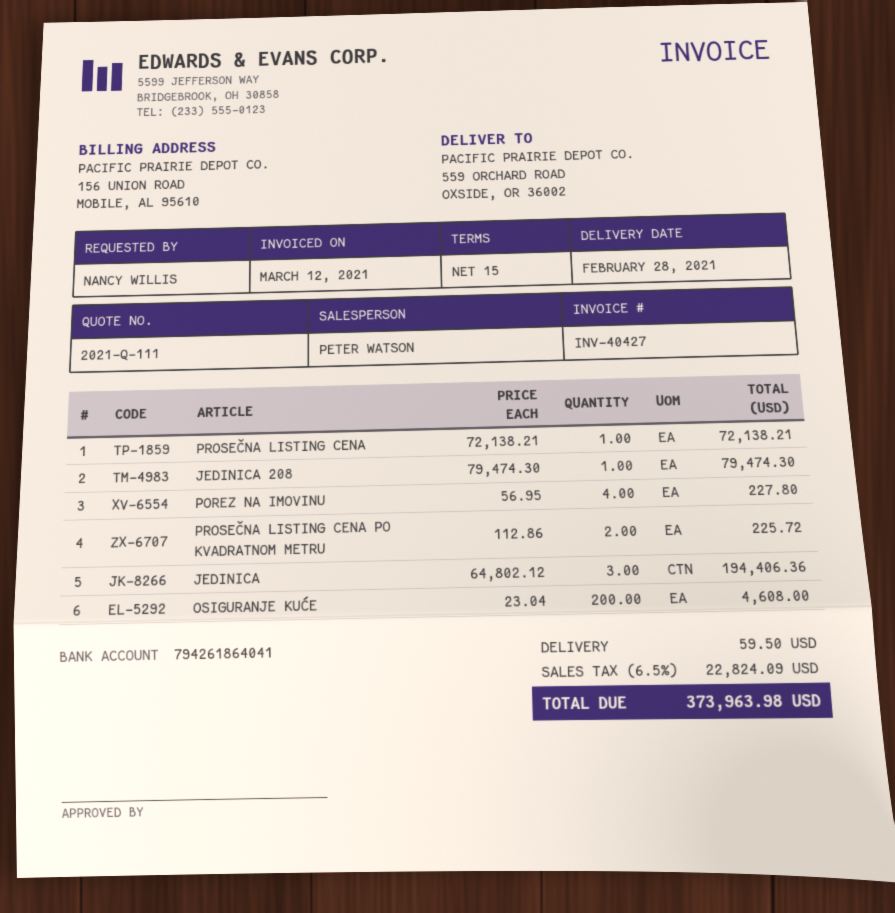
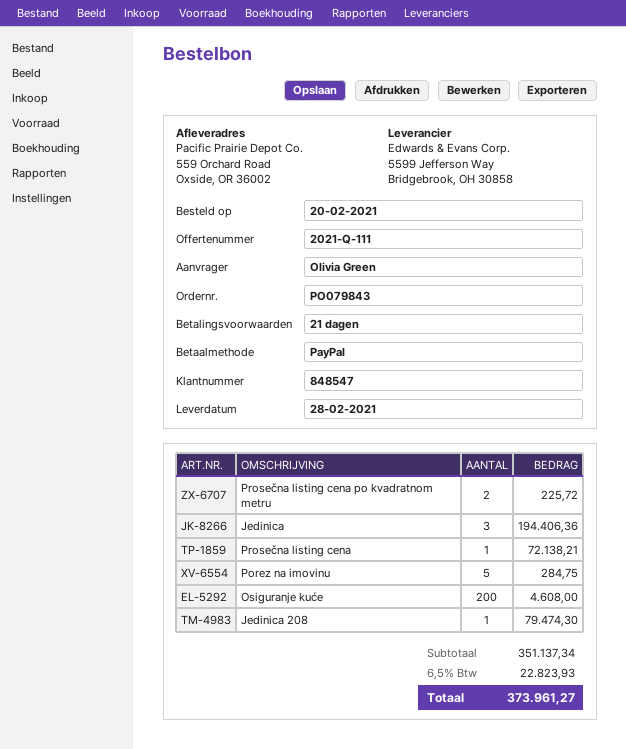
payment terms: 15 days -> 21 days
ordered by: NANCY WILLIS -> Olivia Green
POREZ NA IMOVINU: 4 for 227.80 -> 5 for 284.75
shipping: 59.50 -> none
tax: 6.5% = 22824.09 -> 6.5% = 22823.93
total: 373963.98 -> 373961.27

